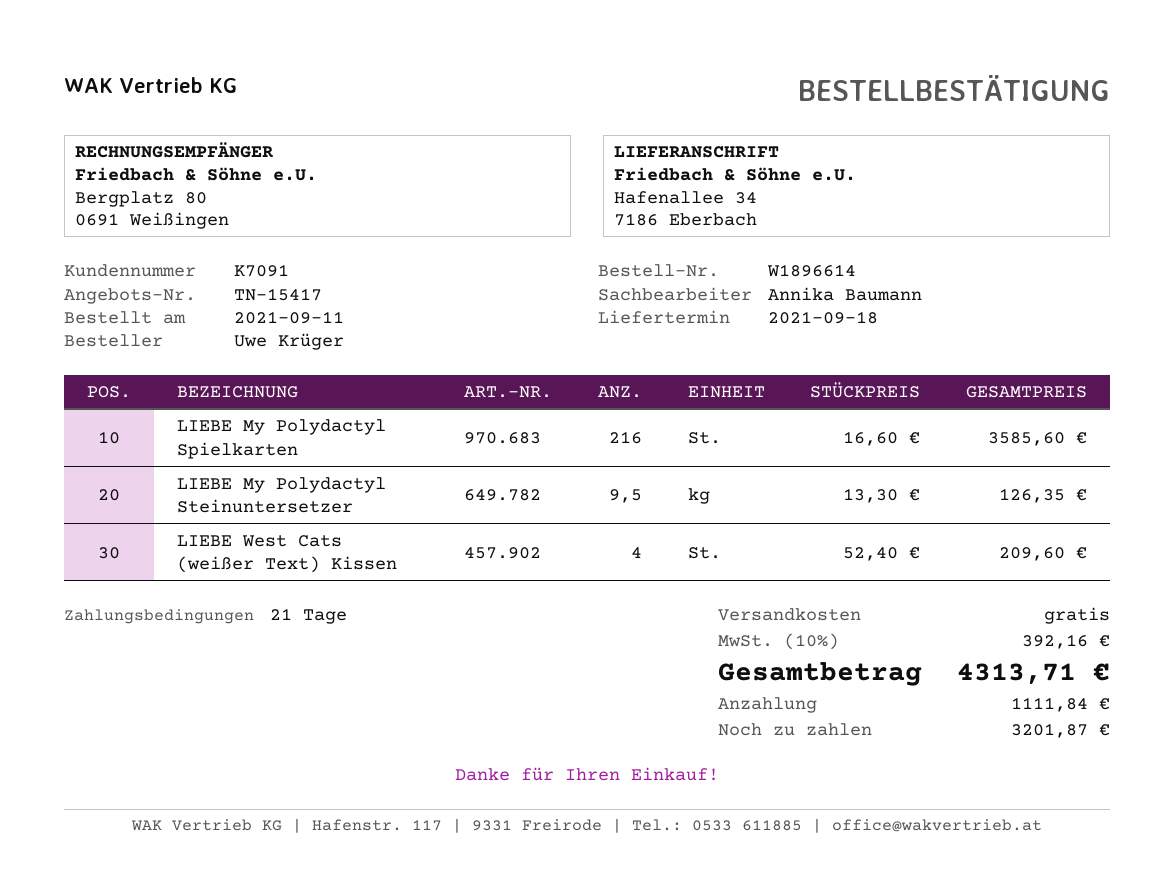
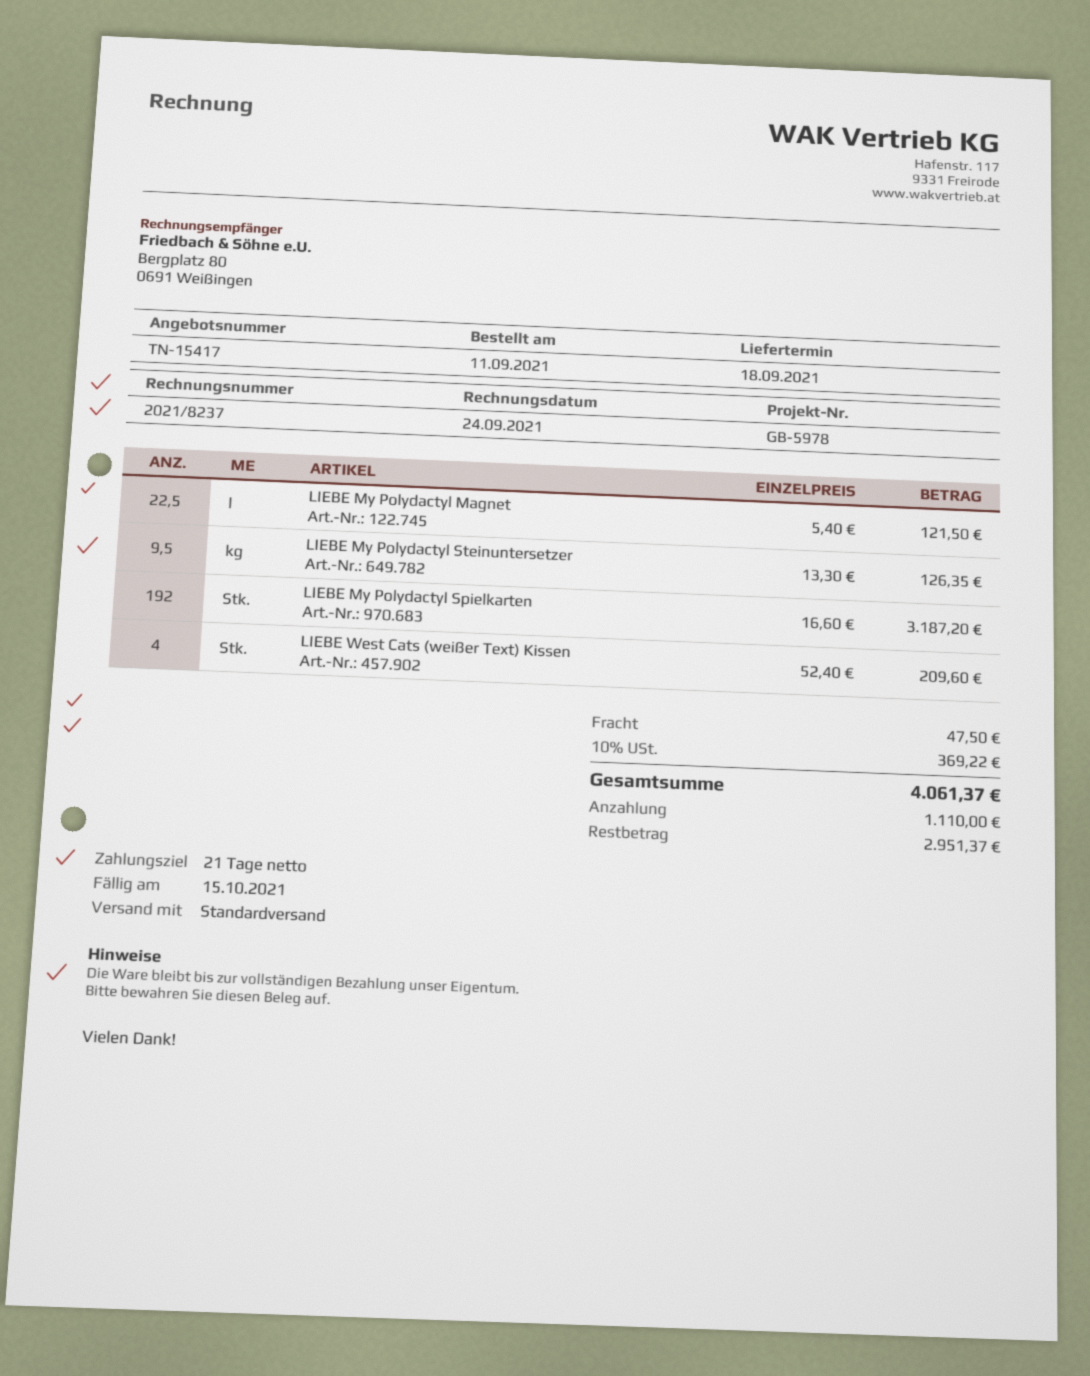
LIEBE My Polydactyl Spielkarten: 216 x 16.60 = 3585.60 -> 192 x 16.60 = 3187.20
LIEBE My Polydactyl Magnet: none -> 22.5 x 5.40 = 121.50
shipping: 0.00 -> 47.50
tax: 10% = 392.16 -> 10% = 369.22
total: 4313.71 -> 4061.37
deposit: 1111.84 -> 1110.00
balance: 3201.87 -> 2951.37

